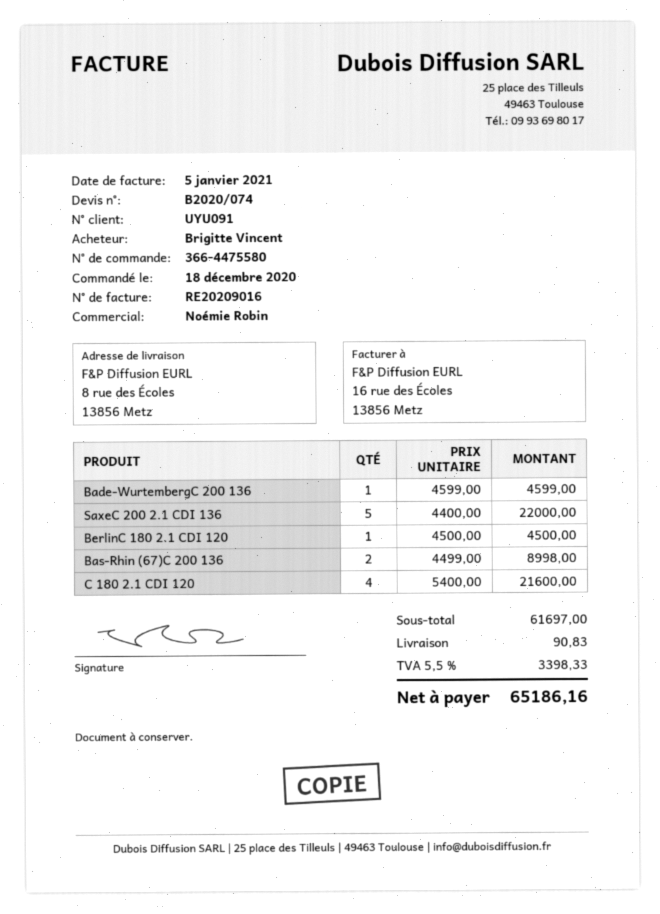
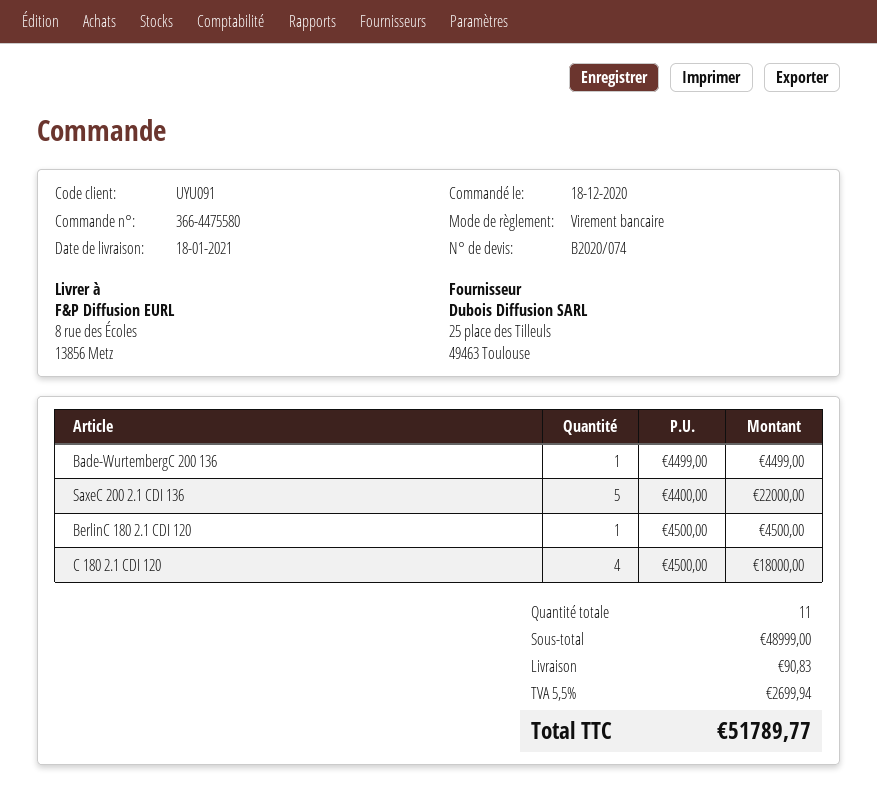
Bade-WurtembergC 200 136: 1 x 4599.00 = 4599.00 -> 1 x 4499.00 = 4499.00
Bas-Rhin (67)C 200 136: 2 x 4499.00 = 8998.00 -> none
C 180 2.1 CDI 120: 4 x 5400.00 = 21600.00 -> 4 x 4500.00 = 18000.00
subtotal: 61697.00 -> 48999.00
tax: 5.5% = 3398.33 -> 5.5% = 2699.94
total: 65186.16 -> 51789.77

